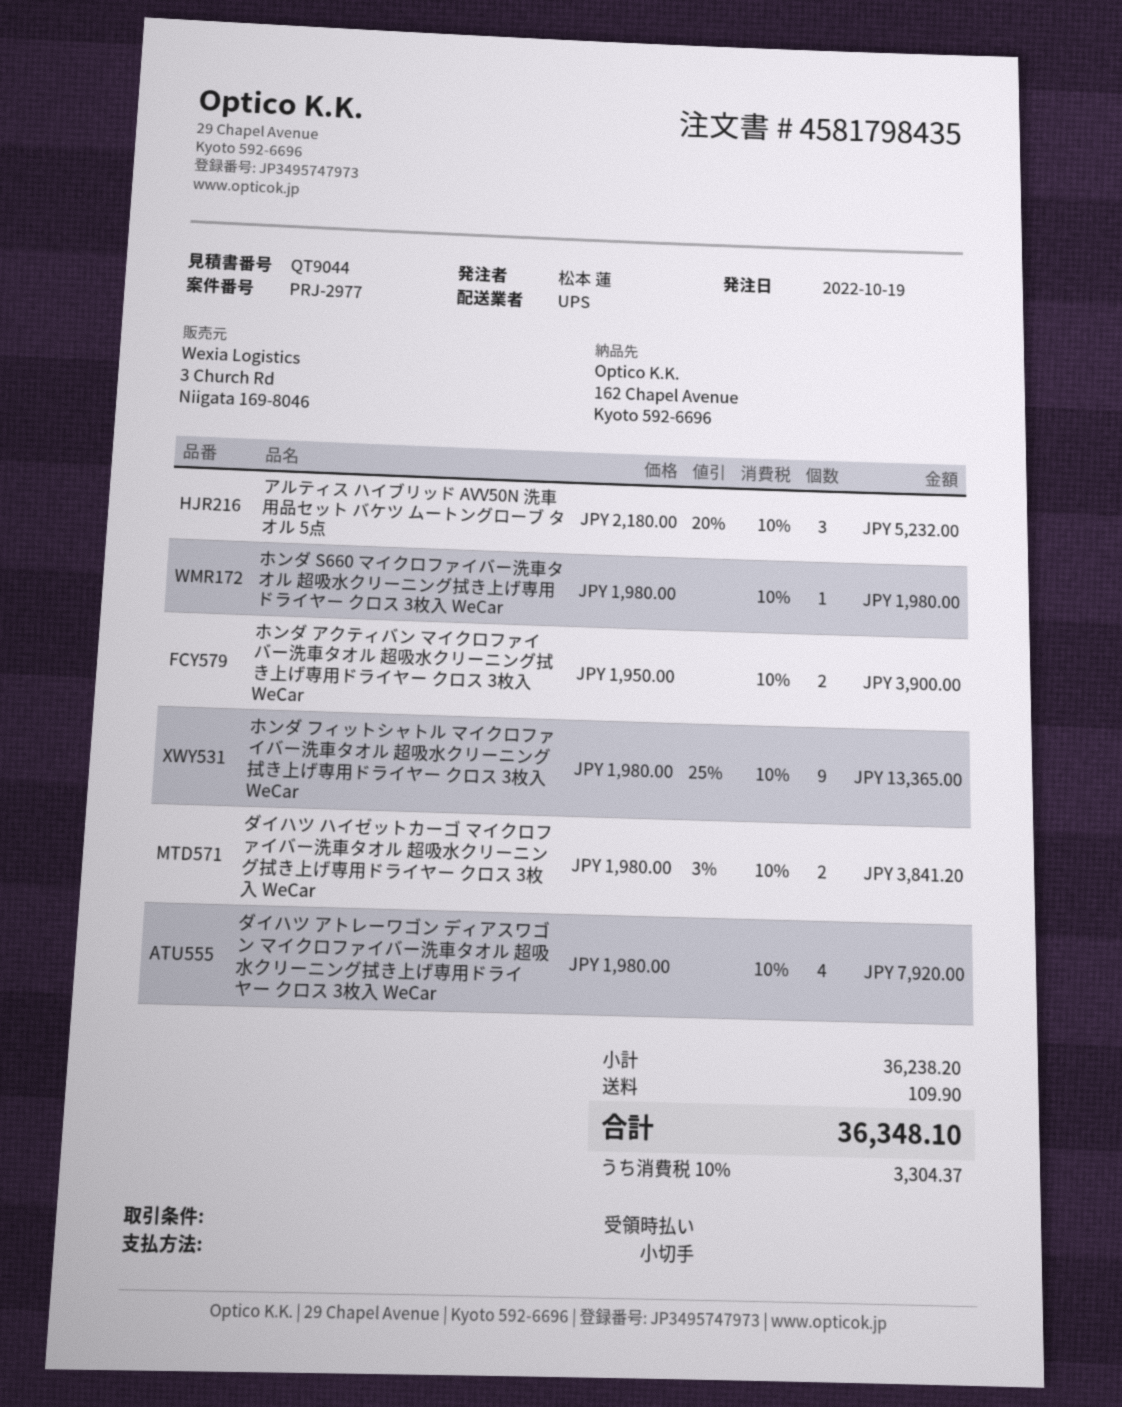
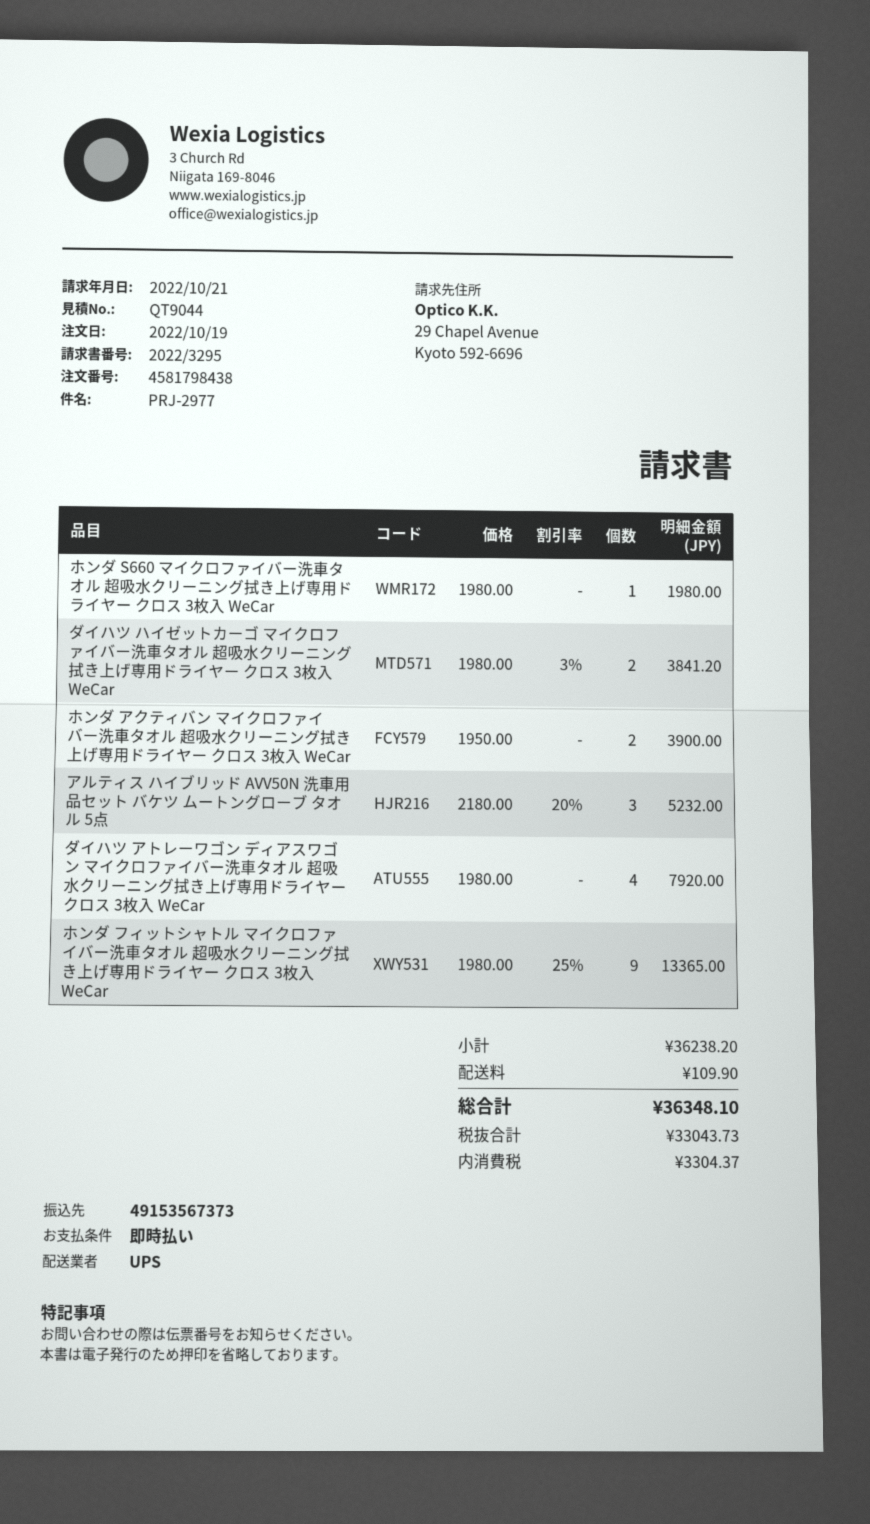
order number: 4581798435 -> 4581798438

